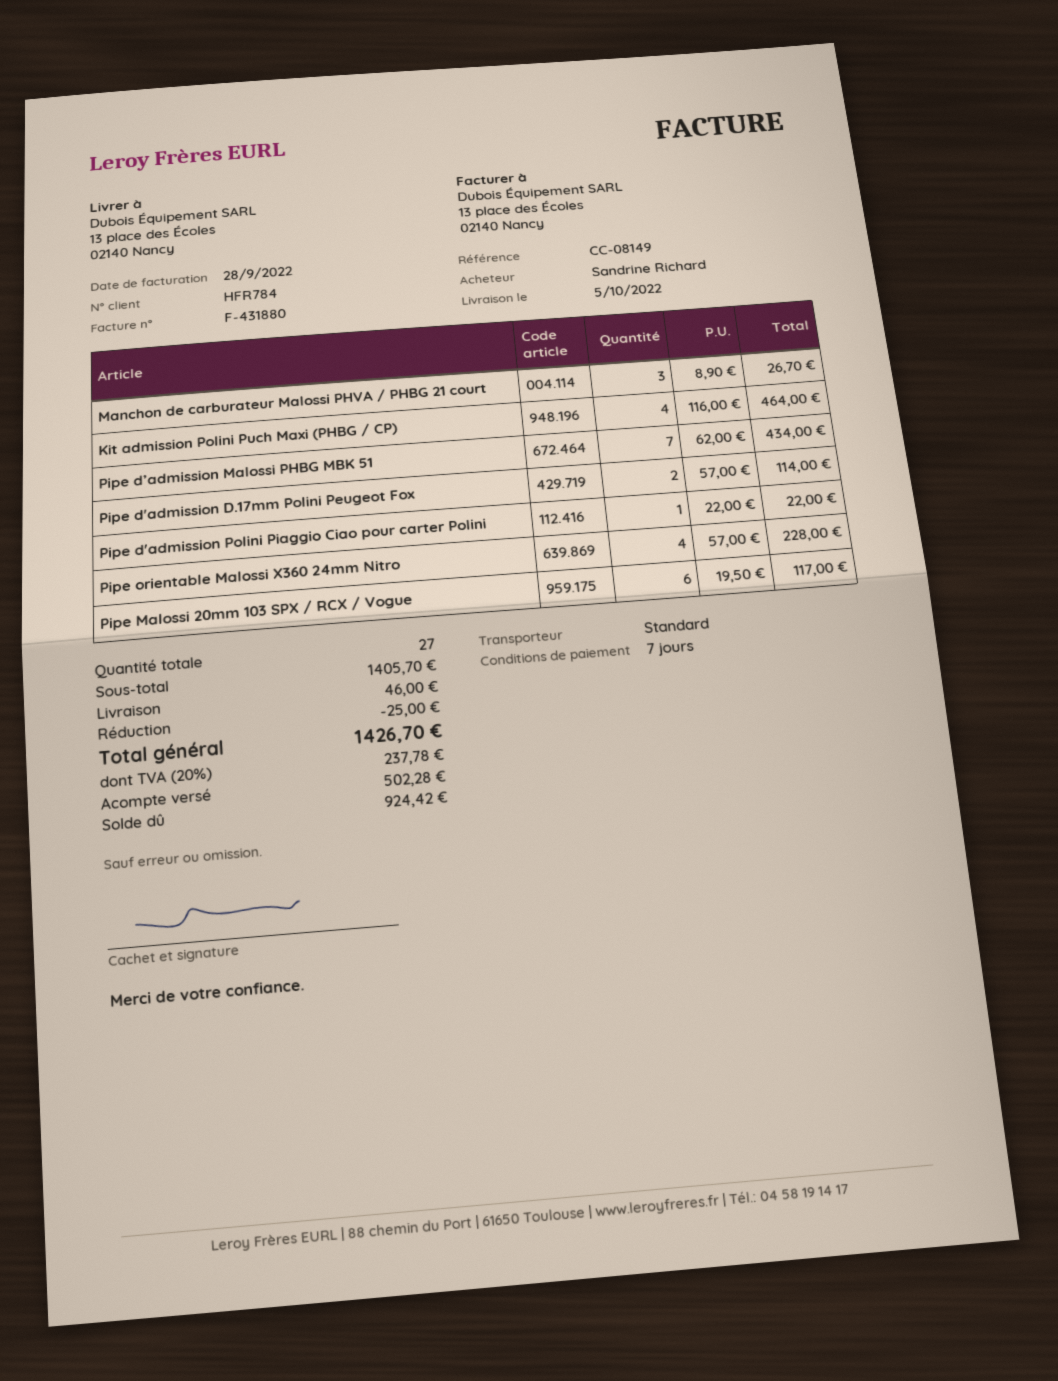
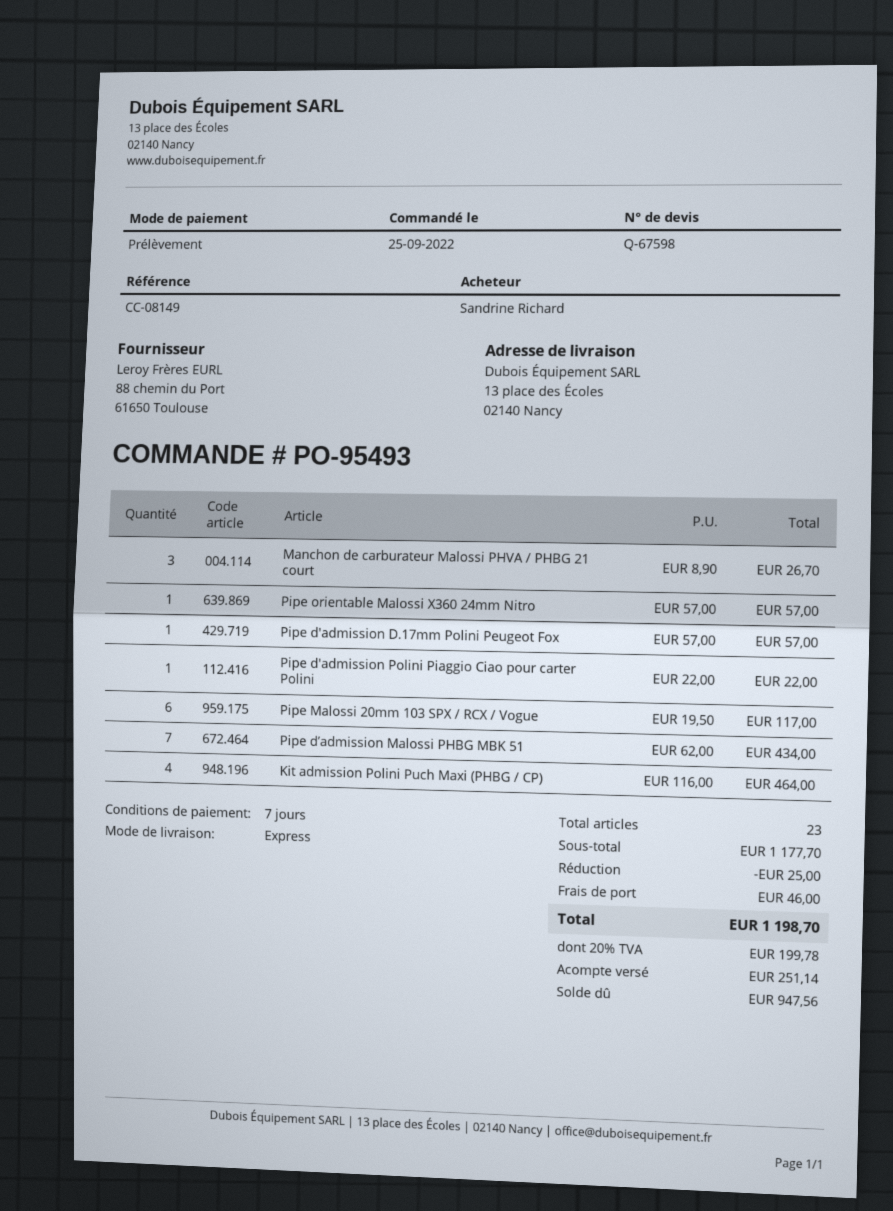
shipping method: standard -> express
Pipe d'admission D.17mm Polini Peugeot Fox: 2 x 57.00 = 114.00 -> 1 x 57.00 = 57.00
Pipe orientable Malossi X360 24mm Nitro: 4 x 57.00 = 228.00 -> 1 x 57.00 = 57.00
total quantity: 27 -> 23
subtotal: 1405.70 -> 1177.70
tax: 20% = 237.78 -> 20% = 199.78
total: 1426.70 -> 1198.70
deposit: 502.28 -> 251.14
balance: 924.42 -> 947.56

